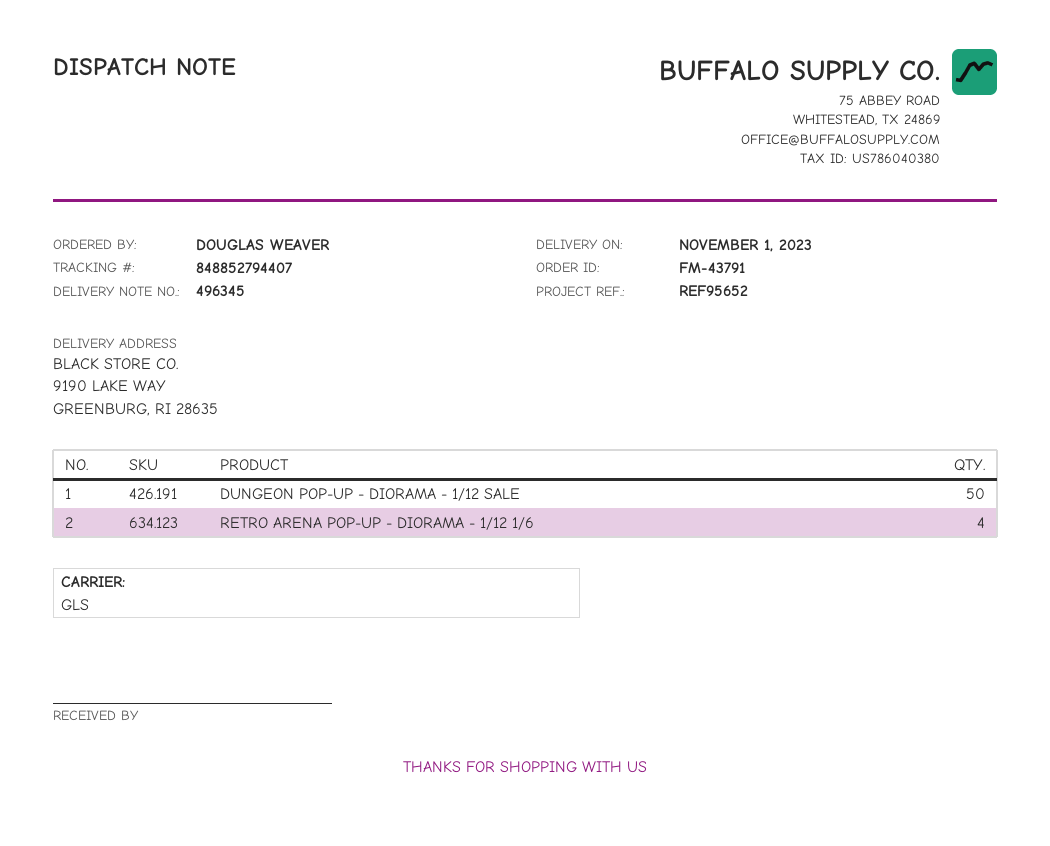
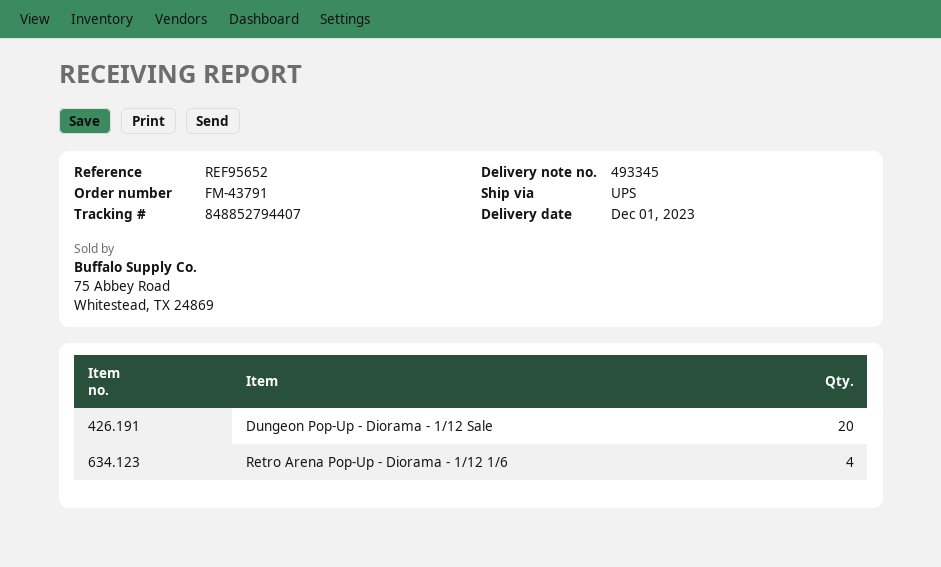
delivery note number: 496345 -> 493345
delivery date: 2023-11-01 -> 2023-12-01
shipping method: GLS -> UPS
DUNGEON POP-UP - DIORAMA - 1/12 SALE: 50 -> 20

